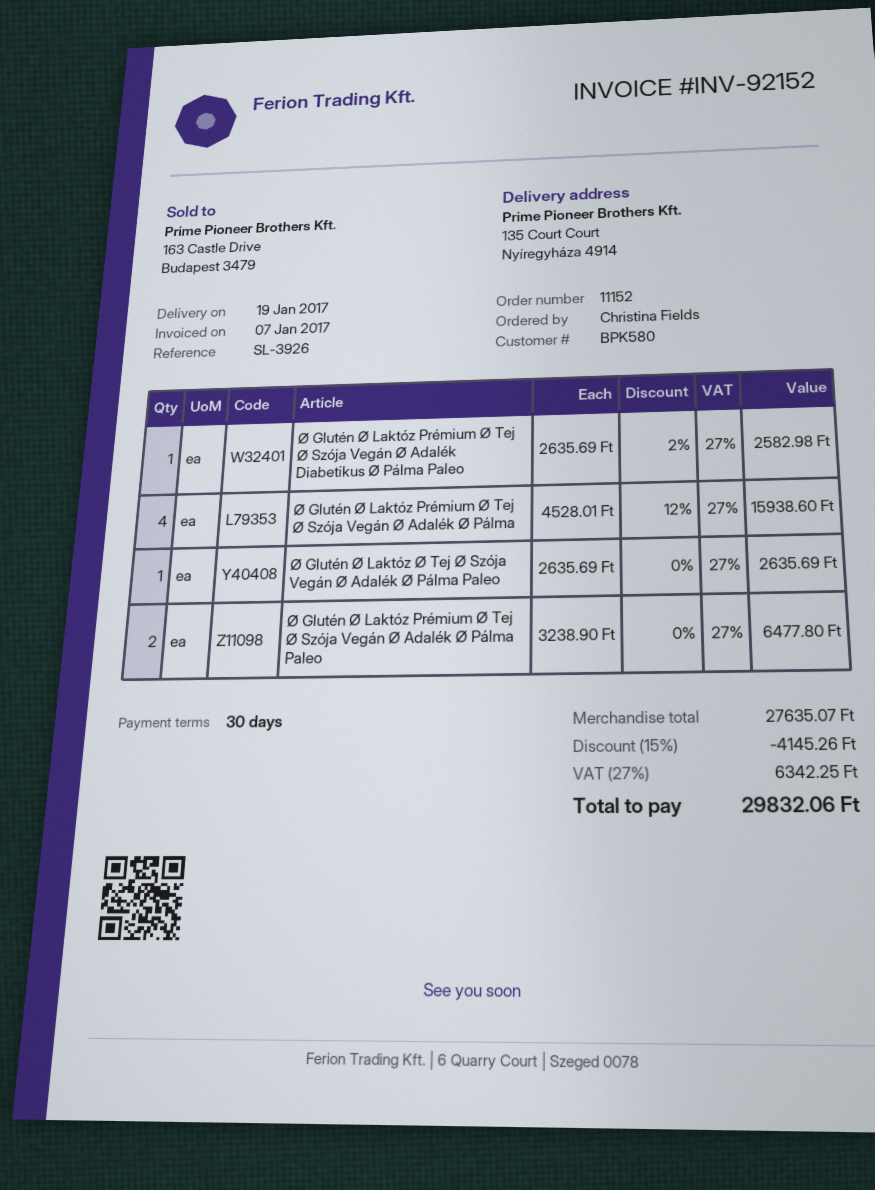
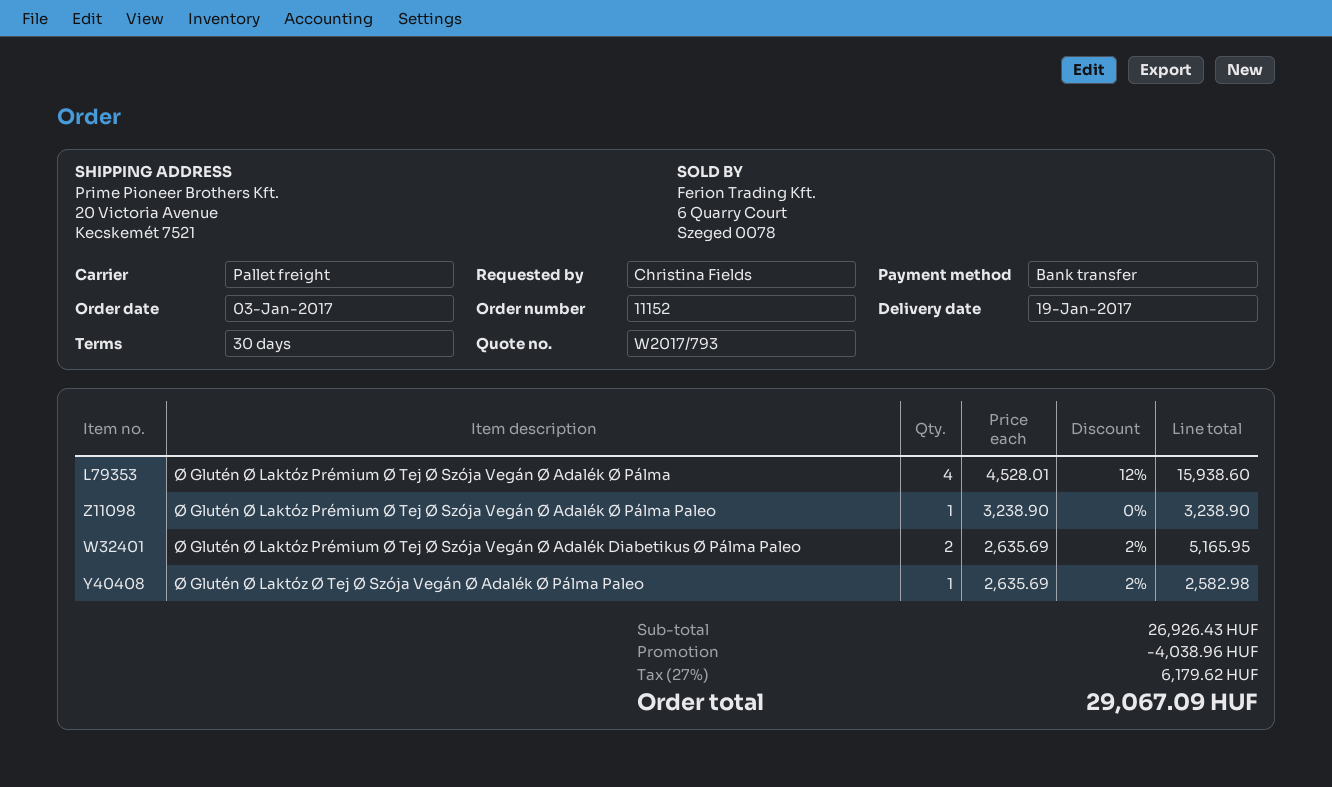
ship to: 135 Court Court, Nyíregyháza 4914 -> 20 Victoria Avenue, Kecskemét 7521
Ø Glutén Ø Laktóz Prémium Ø Tej Ø Szója Vegán Ø Adalék Diabetikus Ø Pálma Paleo: 1 x 2635.69 - 2% = 2582.98 -> 2 x 2635.69 - 2% = 5165.95
Ø Glutén Ø Laktóz Ø Tej Ø Szója Vegán Ø Adalék Ø Pálma Paleo: 1 x 2635.69 = 2635.69 -> 1 x 2635.69 - 2% = 2582.98
Ø Glutén Ø Laktóz Prémium Ø Tej Ø Szója Vegán Ø Adalék Ø Pálma Paleo: 2 x 3238.90 = 6477.80 -> 1 x 3238.90 = 3238.90
subtotal: 27635.07 -> 26926.43
discount: 4145.26 -> 4038.96
tax: 27% = 6342.25 -> 27% = 6179.62
total: 29832.06 -> 29067.09

